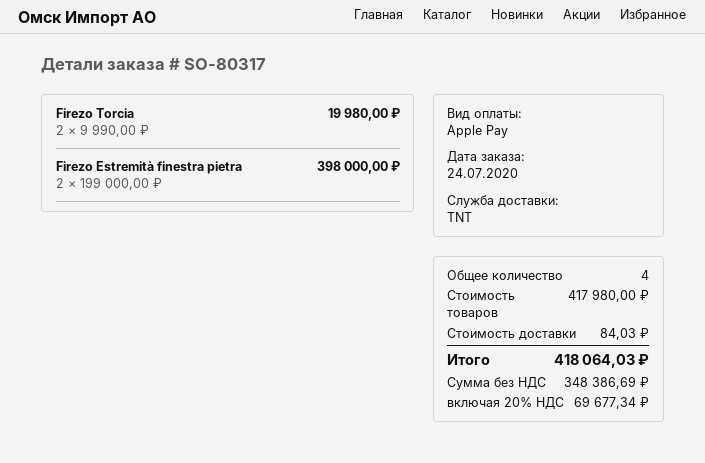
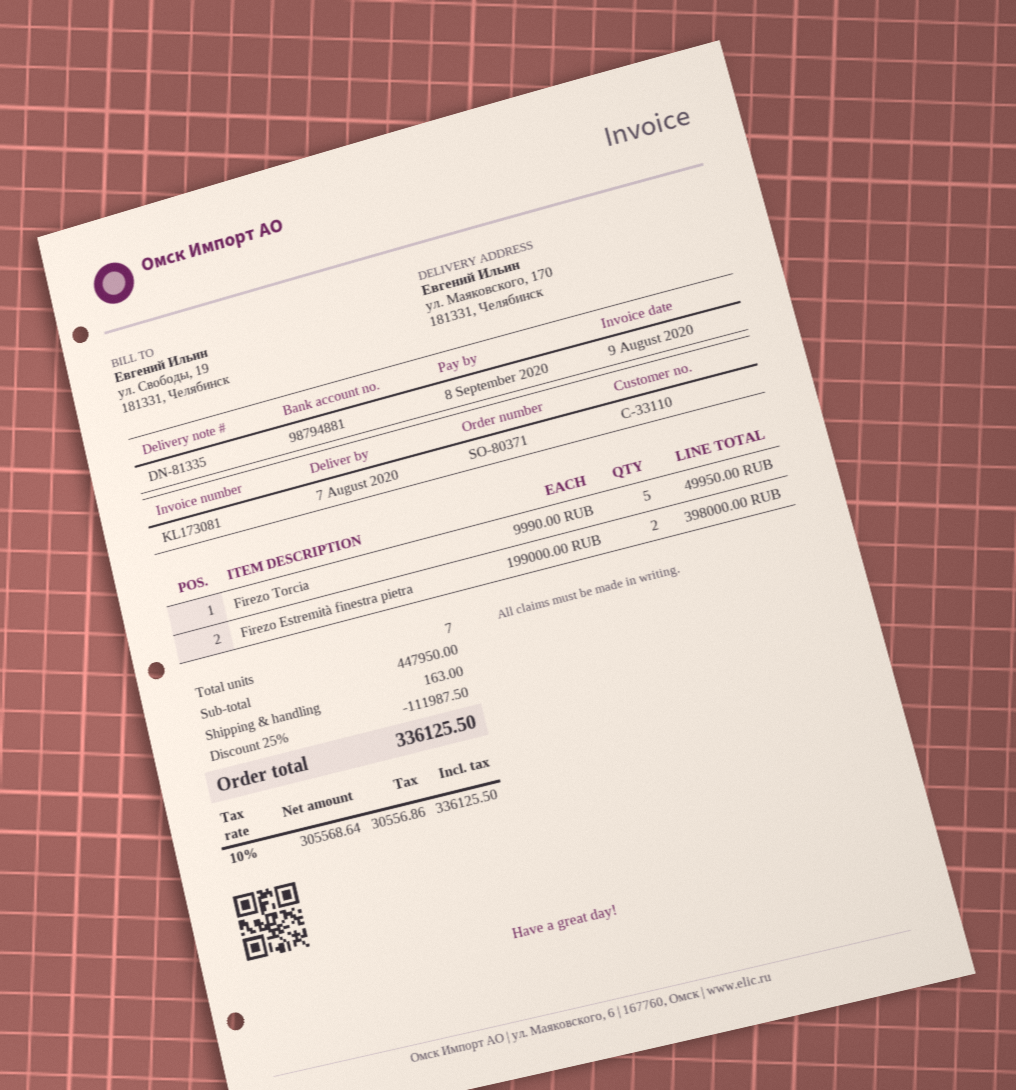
order number: SO-80317 -> SO-80371
Firezo Torcia: 2 x 9990.00 = 19980.00 -> 5 x 9990.00 = 49950.00
total quantity: 4 -> 7
subtotal: 417980.00 -> 447950.00
discount: none -> 25% = 111987.50
shipping: 84.03 -> 163.00
net: 348386.69 -> 305568.64
tax: 20% = 69677.34 -> 10% = 30556.86
total: 418064.03 -> 336125.50

